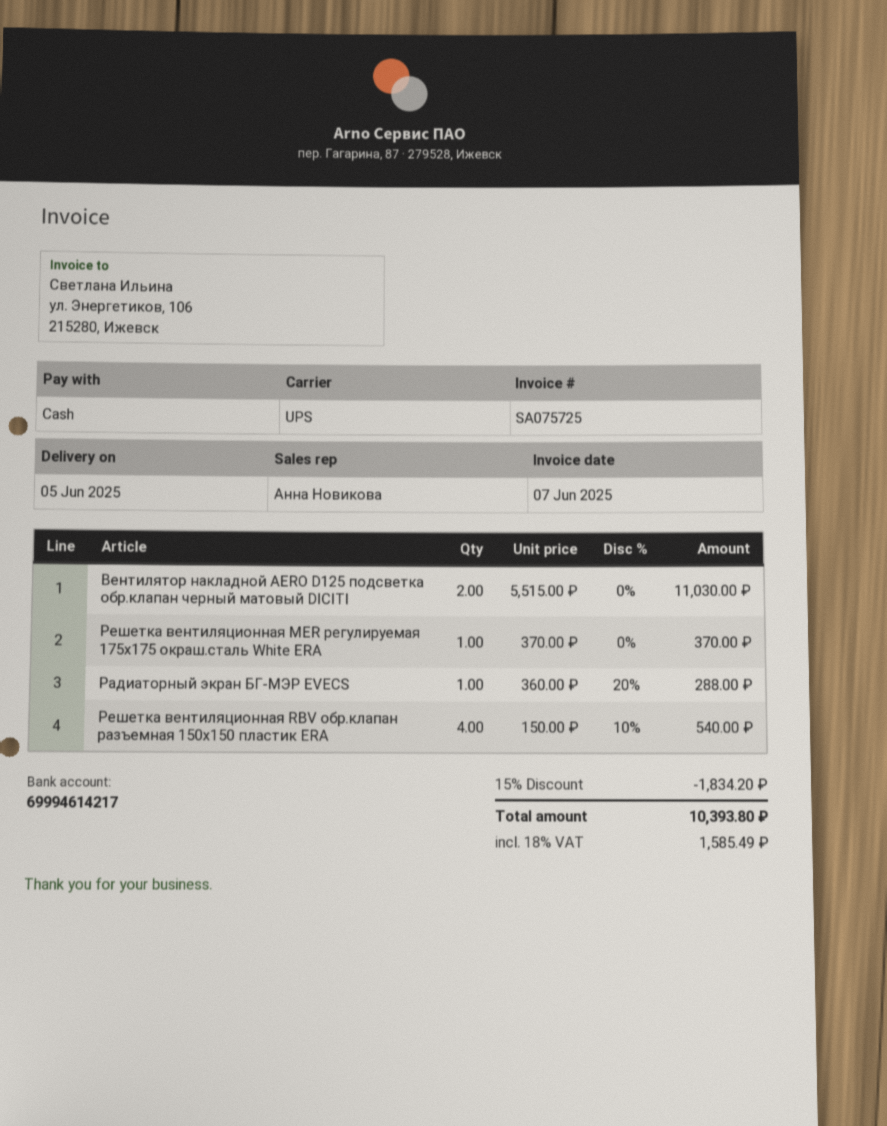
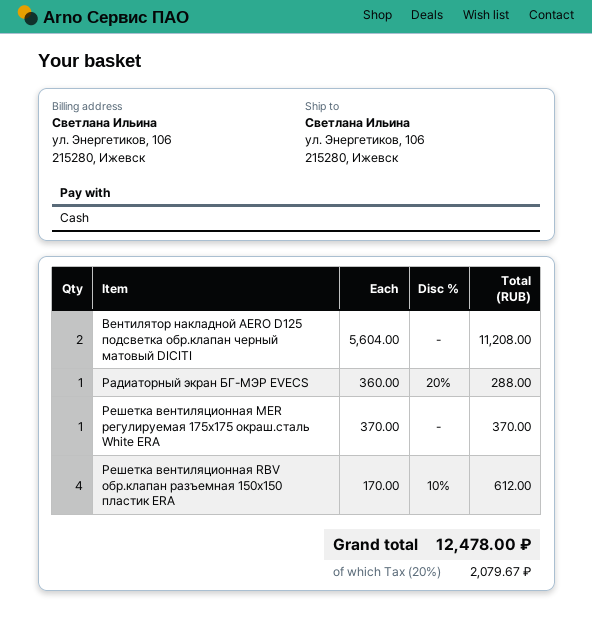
Вентилятор накладной AERO D125 подсветка обр.клапан черный матовый DICITI: 2 x 5515.00 = 11030.00 -> 2 x 5604.00 = 11208.00
Решетка вентиляционная RBV обр.клапан разъемная 150х150 пластик ERA: 4 x 150.00 - 10% = 540.00 -> 4 x 170.00 - 10% = 612.00
discount: 15% = 1834.20 -> none
tax: 18% = 1585.49 -> 20% = 2079.67
total: 10393.80 -> 12478.00

